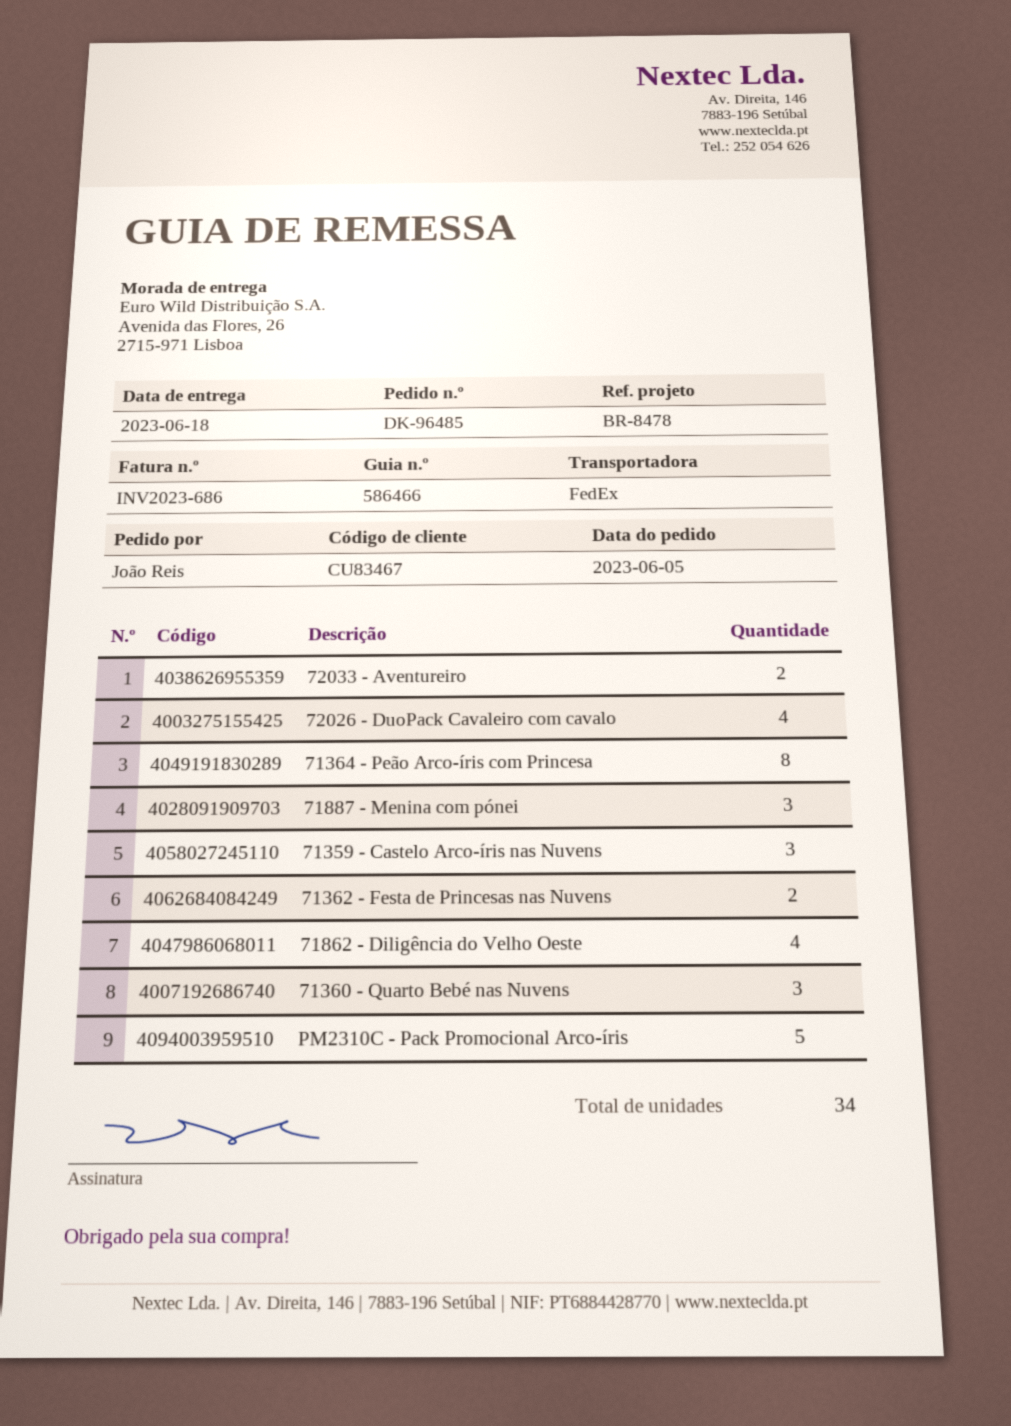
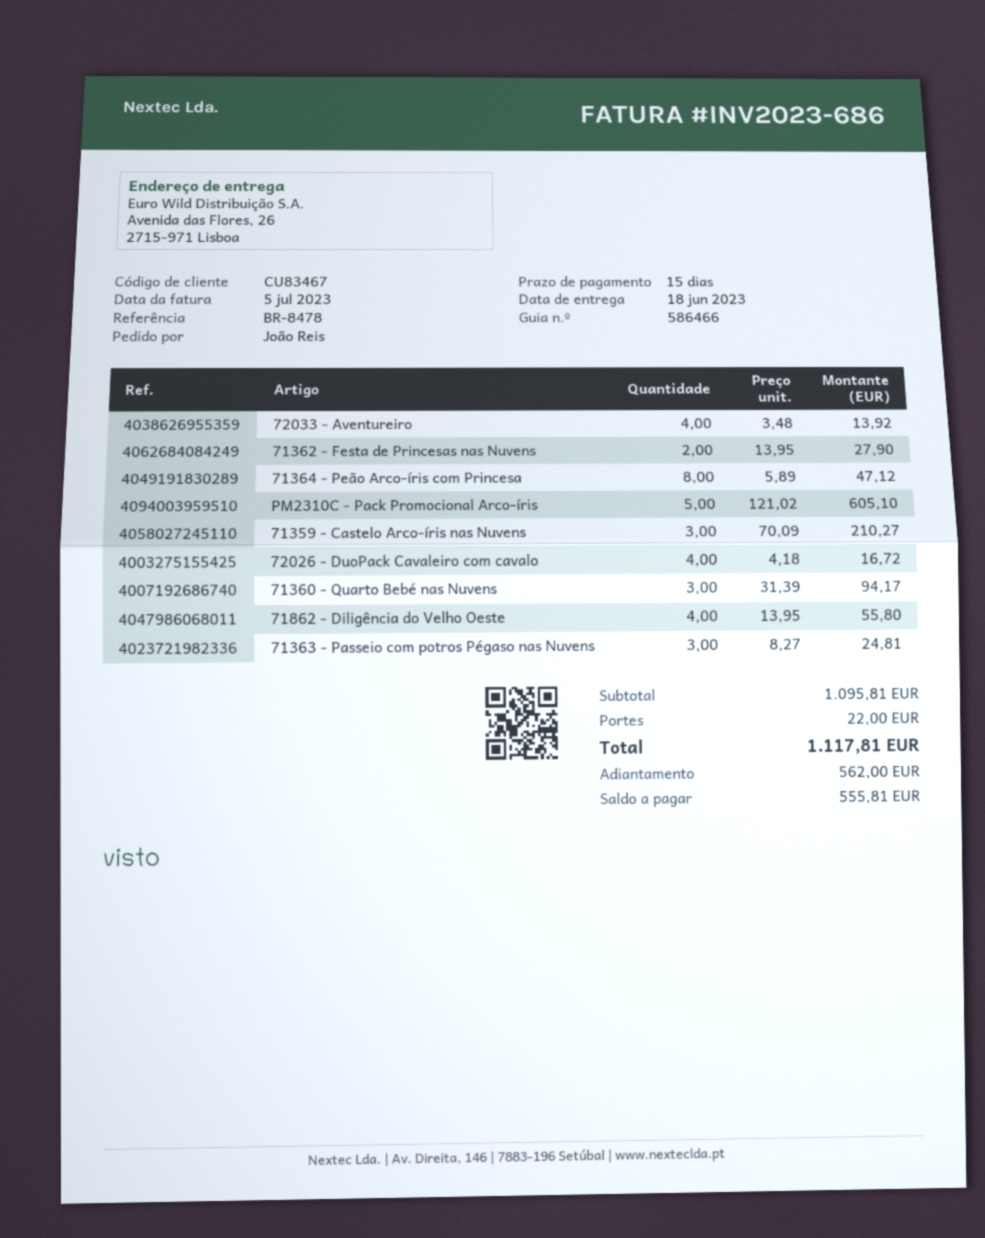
72033 - Aventureiro: 2 -> 4
71887 - Menina com pónei: 3 -> none
71363 - Passeio com potros Pégaso nas Nuvens: none -> 3

